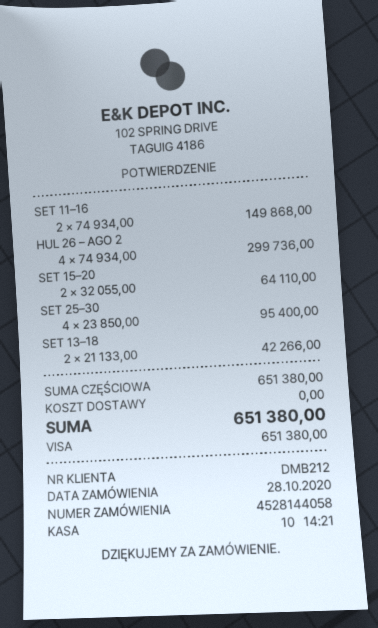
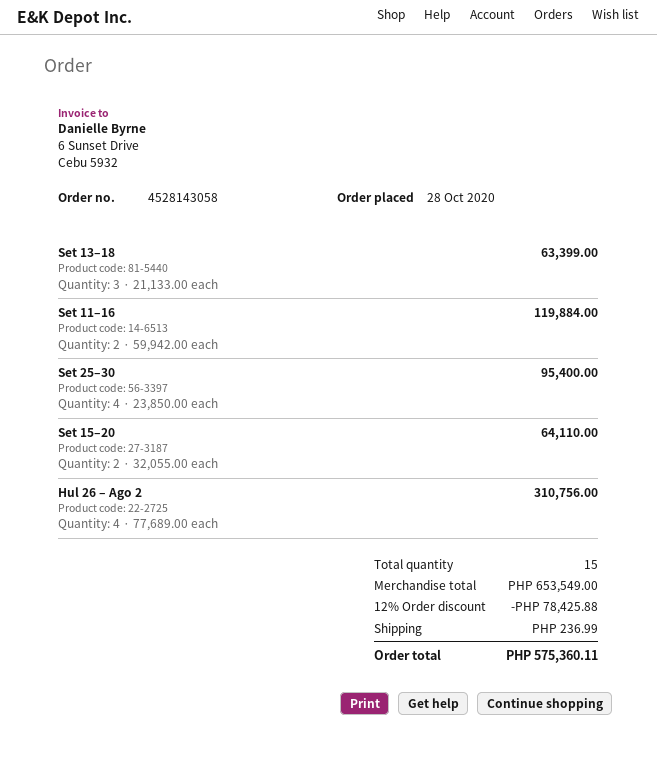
order number: 4528144058 -> 4528143058
SET 11–16: 2 x 74934.00 = 149868.00 -> 2 x 59942.00 = 119884.00
HUL 26 – AGO 2: 4 x 74934.00 = 299736.00 -> 4 x 77689.00 = 310756.00
SET 13–18: 2 x 21133.00 = 42266.00 -> 3 x 21133.00 = 63399.00
subtotal: 651380.00 -> 653549.00
discount: none -> 12% = 78425.88
shipping: 0.00 -> 236.99
total: 651380.00 -> 575360.11

